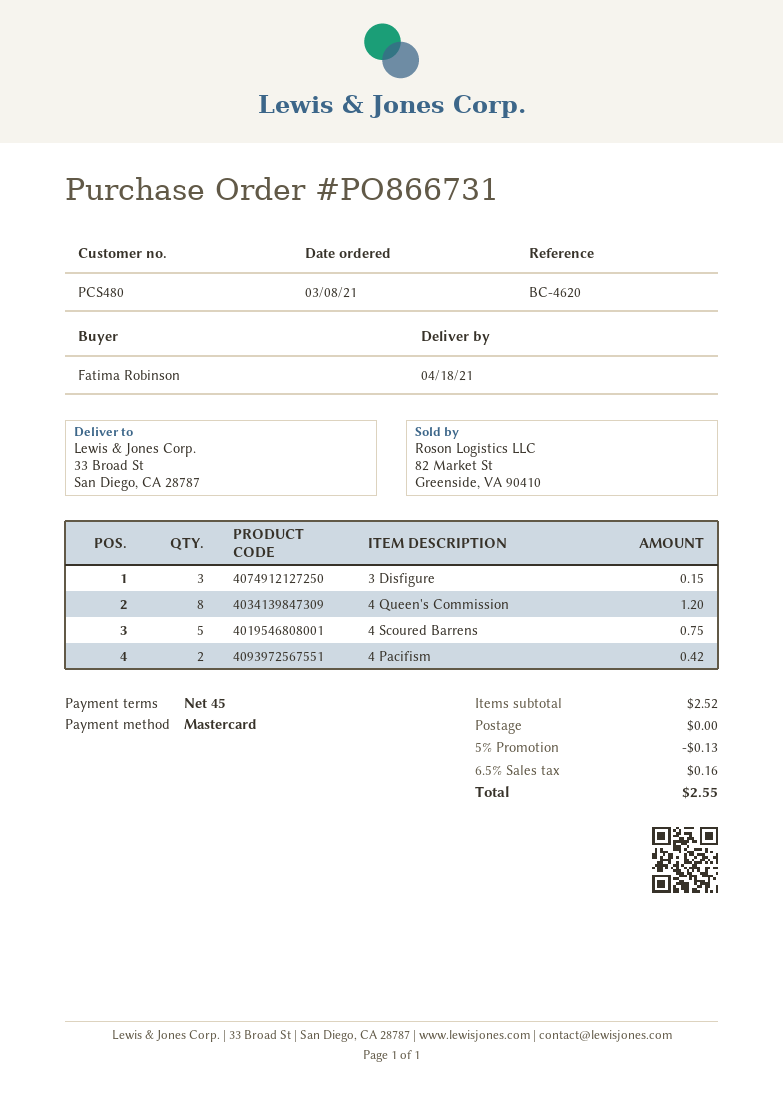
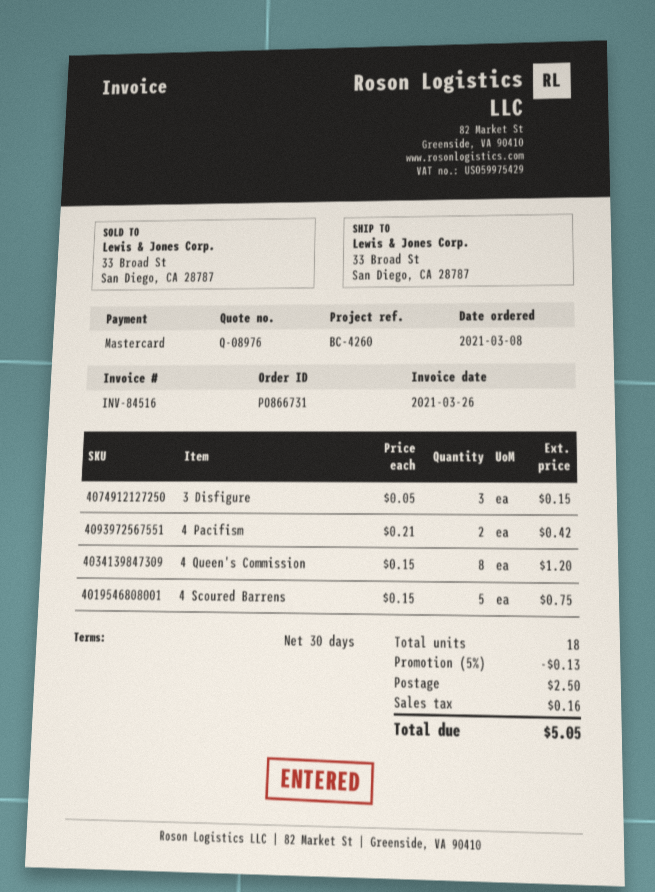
payment terms: 45 days -> 30 days
reference: BC-4620 -> BC-4260
shipping: 0.00 -> 2.50
total: 2.55 -> 5.05

